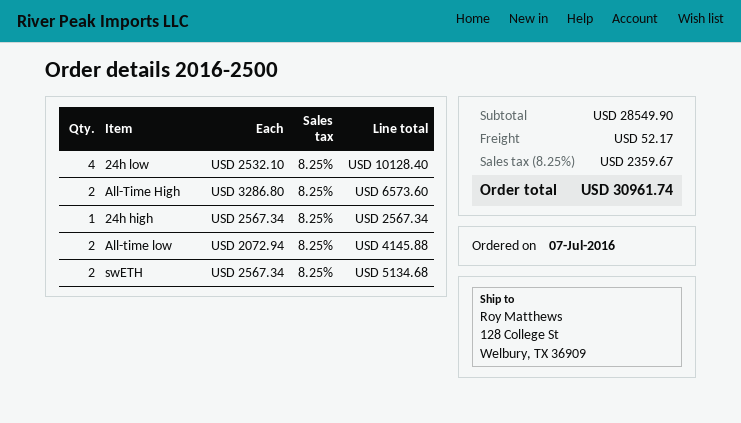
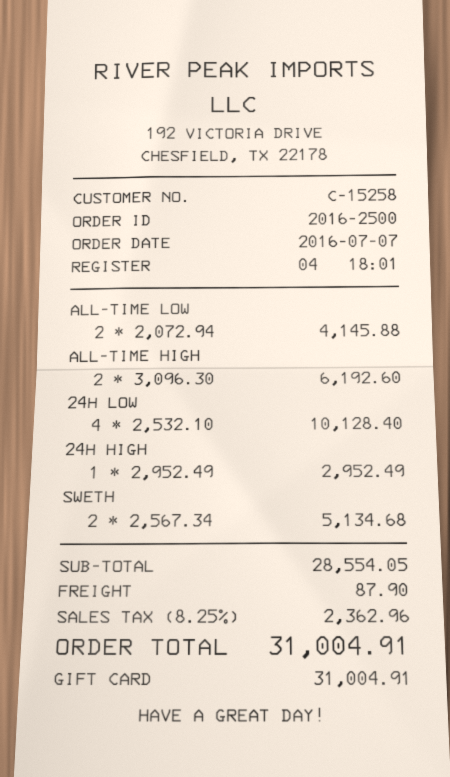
All-Time High: 2 x 3286.80 = 6573.60 -> 2 x 3096.30 = 6192.60
24h high: 1 x 2567.34 = 2567.34 -> 1 x 2952.49 = 2952.49
subtotal: 28549.90 -> 28554.05
shipping: 52.17 -> 87.90
tax: 8.25% = 2359.67 -> 8.25% = 2362.96
total: 30961.74 -> 31004.91

